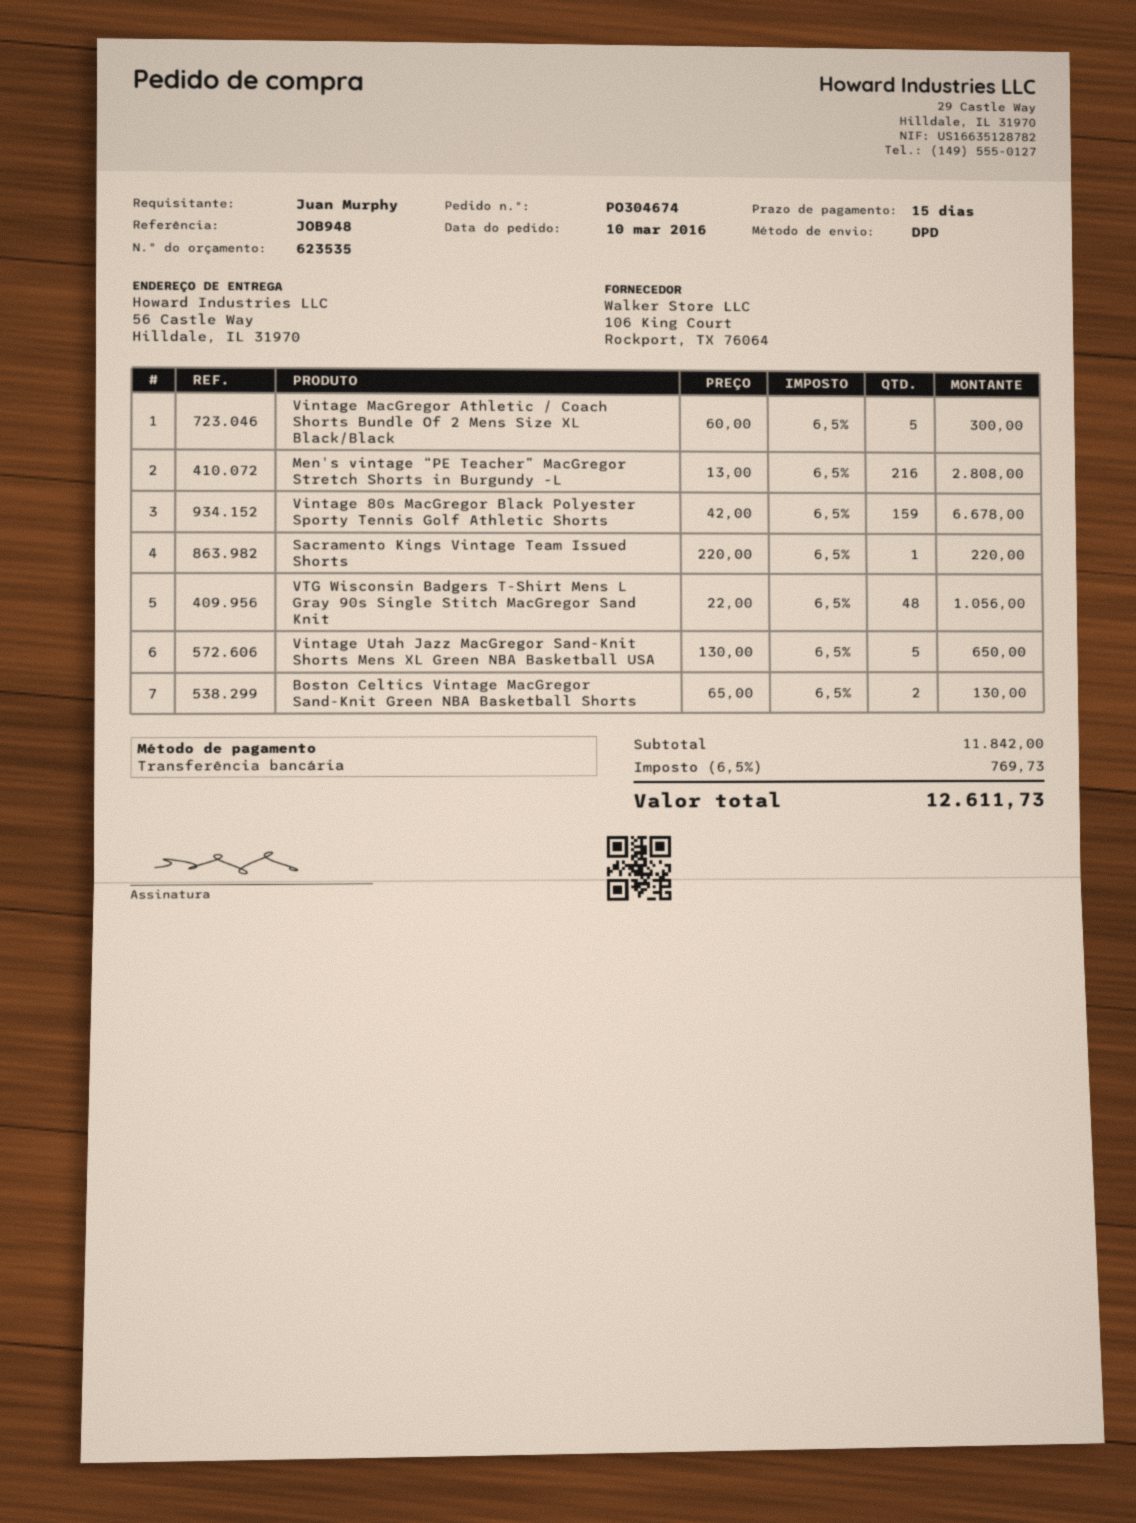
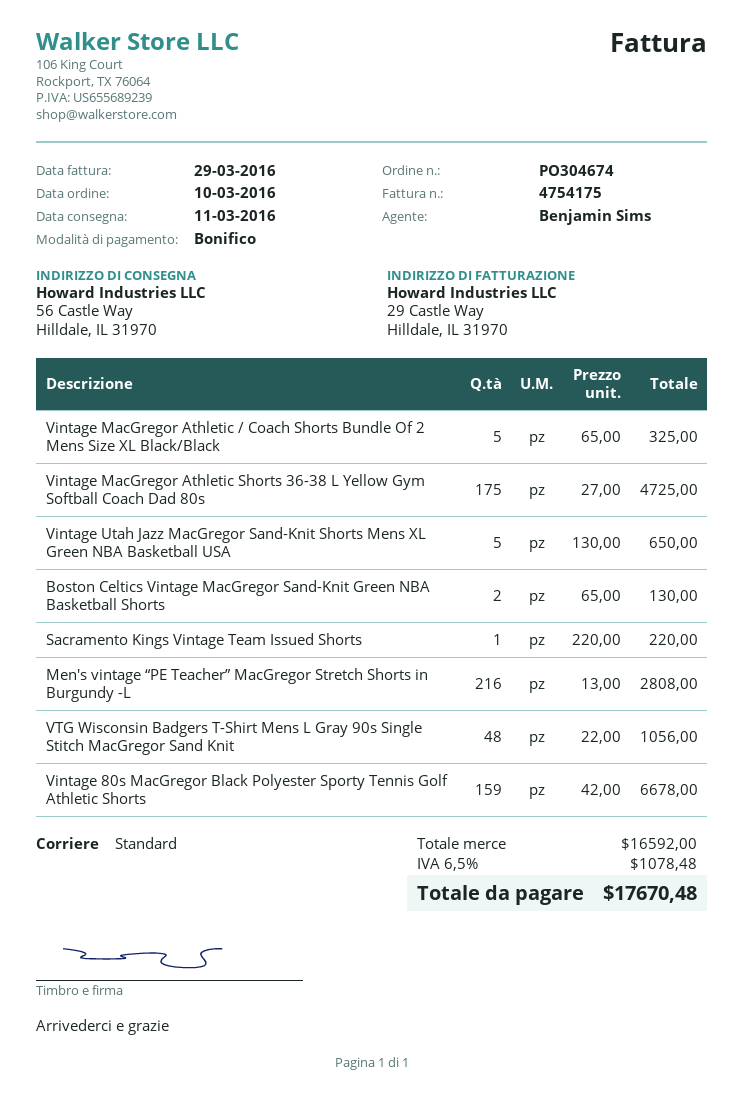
shipping method: DPD -> standard
Vintage MacGregor Athletic / Coach Shorts Bundle Of 2 Mens Size XL Black/Black: 5 x 60.00 = 300.00 -> 5 x 65.00 = 325.00
Vintage MacGregor Athletic Shorts 36-38 L Yellow Gym Softball Coach Dad 80s: none -> 175 x 27.00 = 4725.00
subtotal: 11842.00 -> 16592.00
tax: 6.5% = 769.73 -> 6.5% = 1078.48
total: 12611.73 -> 17670.48

